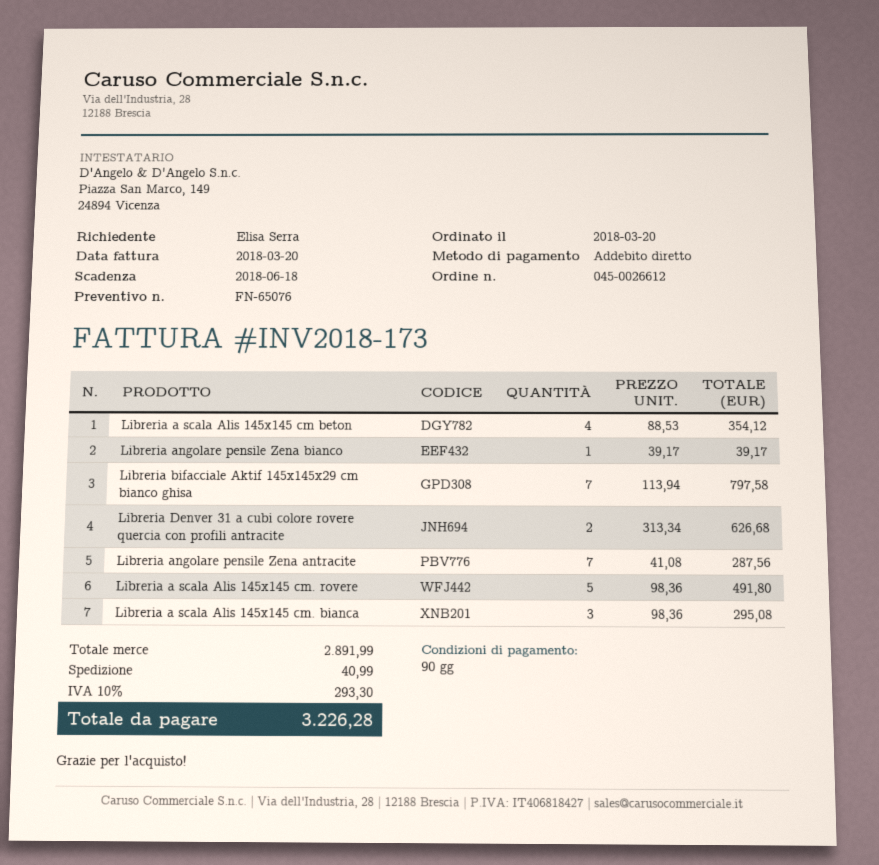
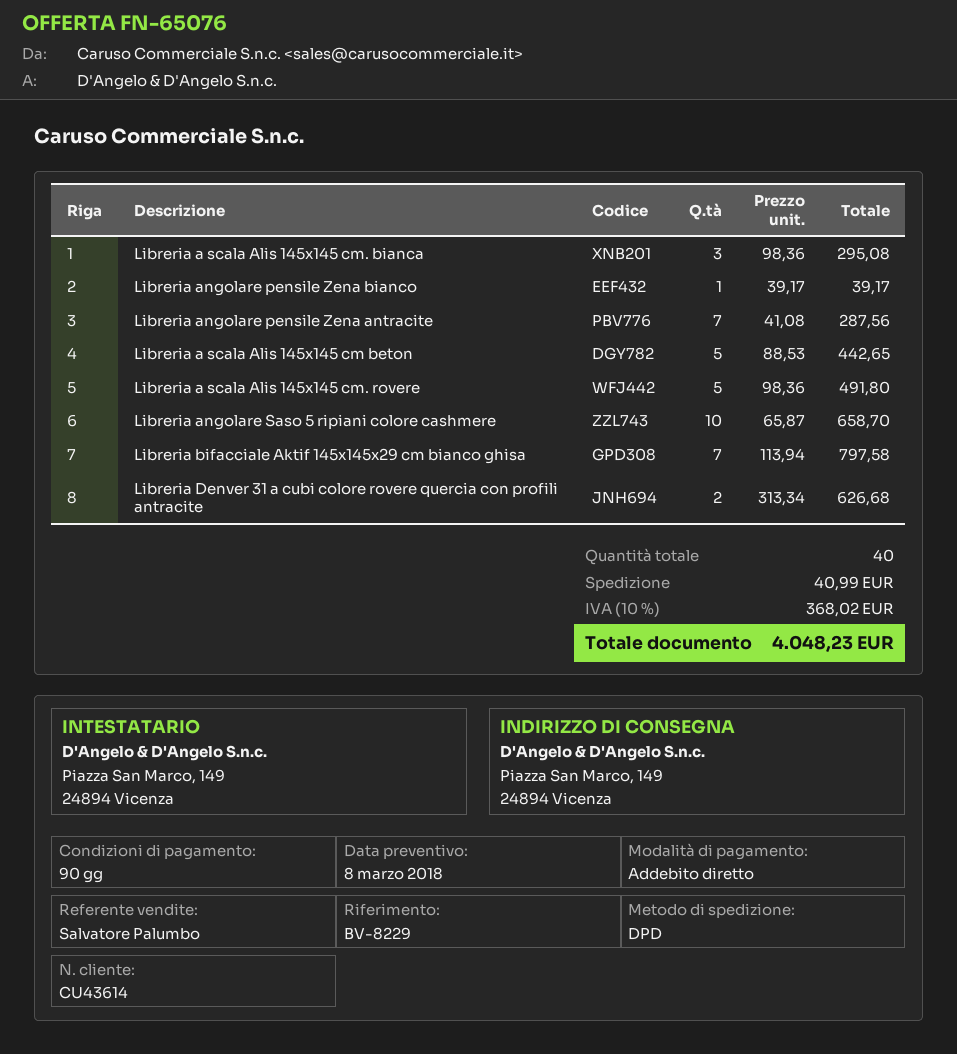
Libreria a scala Alis 145x145 cm beton: 4 x 88.53 = 354.12 -> 5 x 88.53 = 442.65
Libreria angolare Saso 5 ripiani colore cashmere: none -> 10 x 65.87 = 658.70
tax: 10% = 293.30 -> 10% = 368.02
total: 3226.28 -> 4048.23

